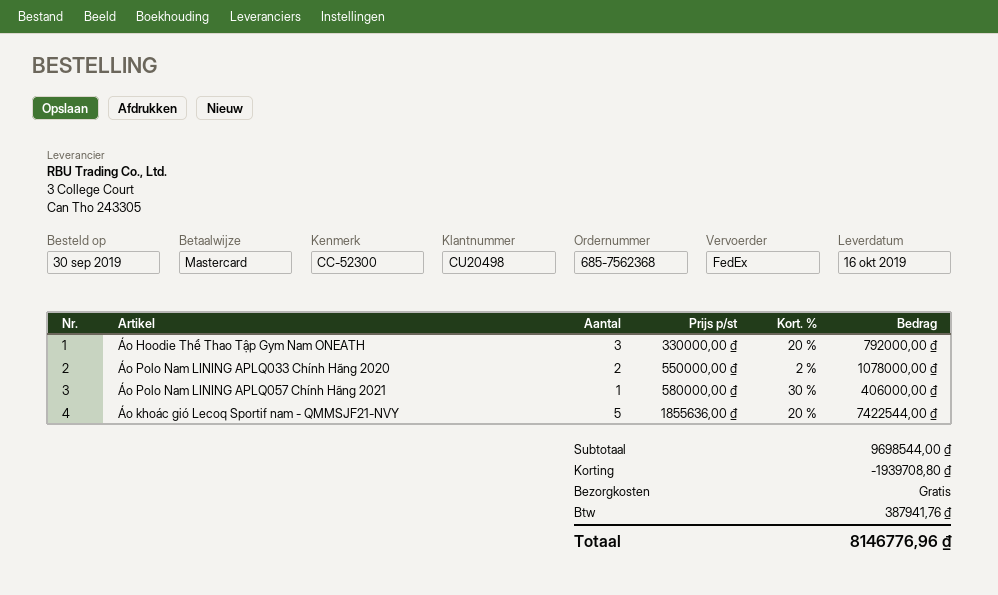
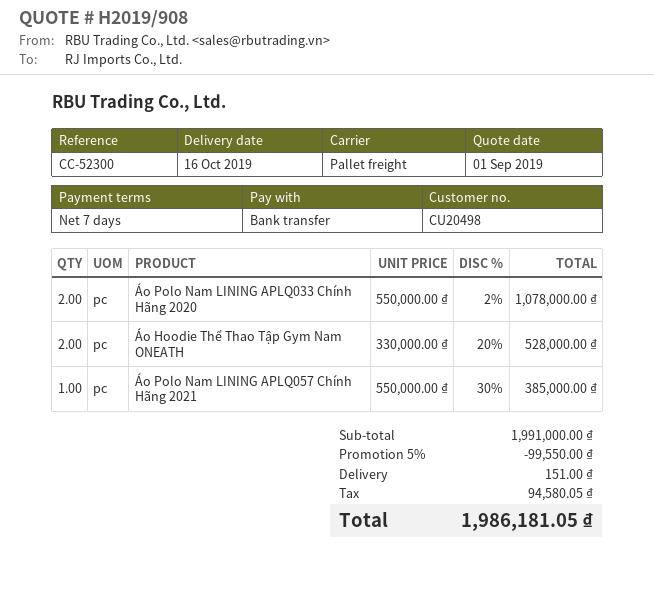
payment method: Mastercard -> bank transfer
shipping method: FedEx -> pallet freight
Áo Hoodie Thể Thao Tập Gym Nam ONEATH: 3 x 330000.00 - 20% = 792000.00 -> 2 x 330000.00 - 20% = 528000.00
Áo Polo Nam LINING APLQ057 Chính Hãng 2021: 1 x 580000.00 - 30% = 406000.00 -> 1 x 550000.00 - 30% = 385000.00
Áo khoác gió Lecoq Sportif nam - QMMSJF21-NVY: 5 x 1855636.00 - 20% = 7422544.00 -> none
subtotal: 9698544.00 -> 1991000.00
discount: 1939708.80 -> 99550.00
shipping: 0.00 -> 151.00
tax: 387941.76 -> 94580.05
total: 8146776.96 -> 1986181.05

